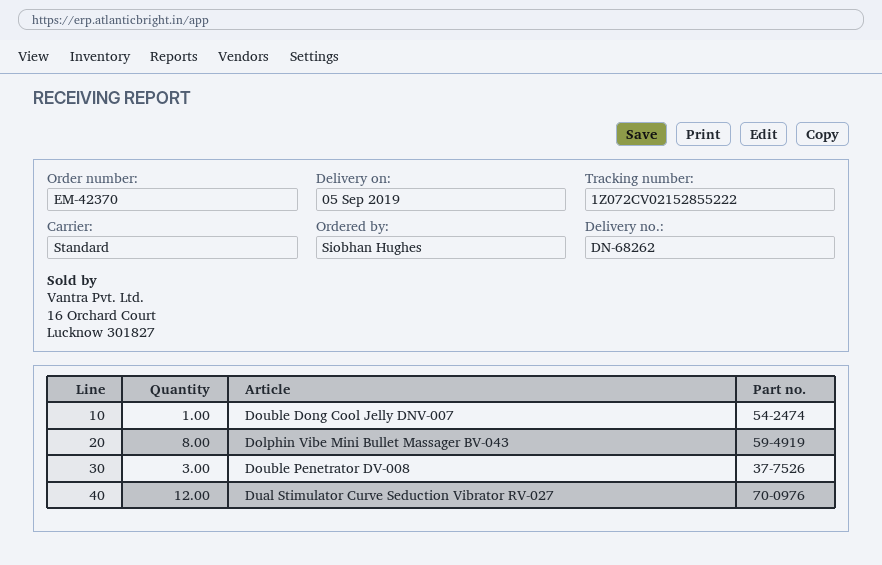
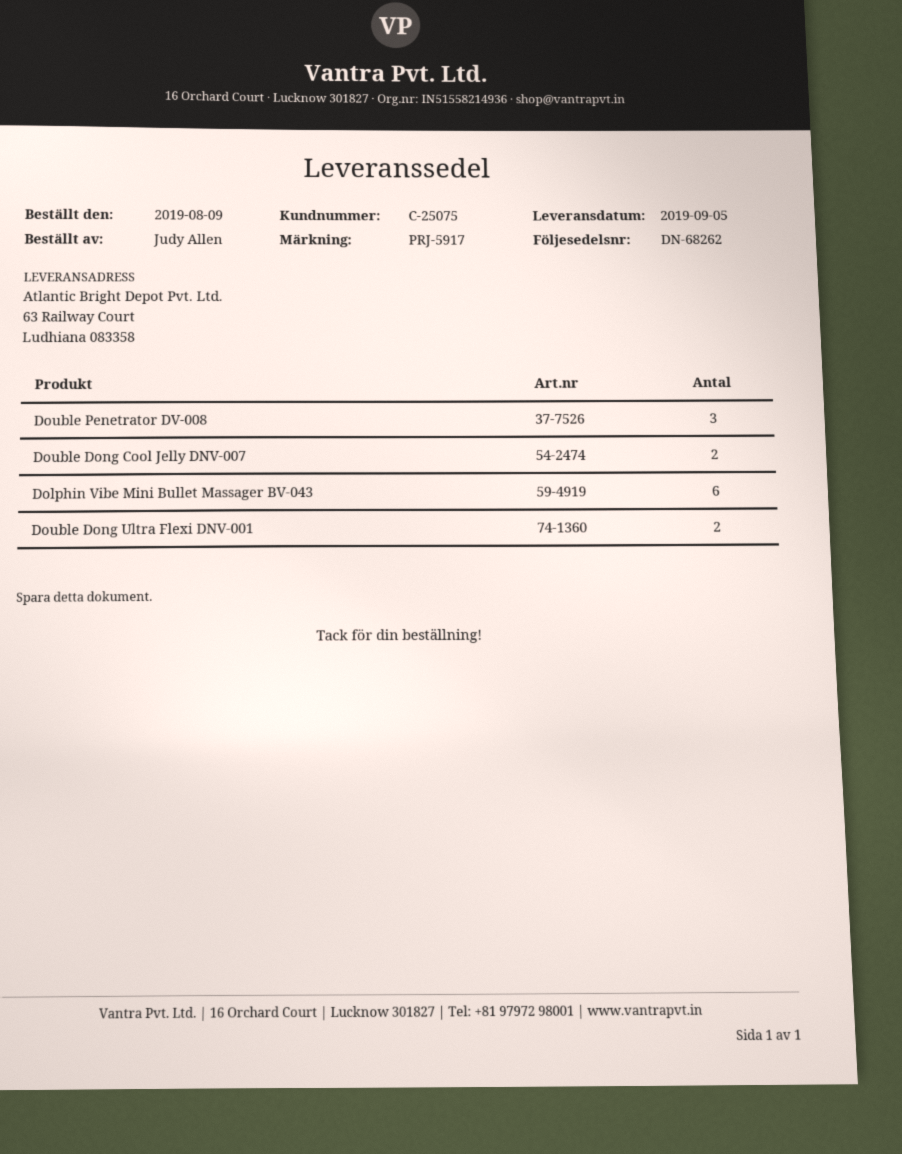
ordered by: Siobhan Hughes -> Judy Allen
Double Dong Cool Jelly DNV-007: 1 -> 2
Dolphin Vibe Mini Bullet Massager BV-043: 8 -> 6
Dual Stimulator Curve Seduction Vibrator RV-027: 12 -> none
Double Dong Ultra Flexi DNV-001: none -> 2

